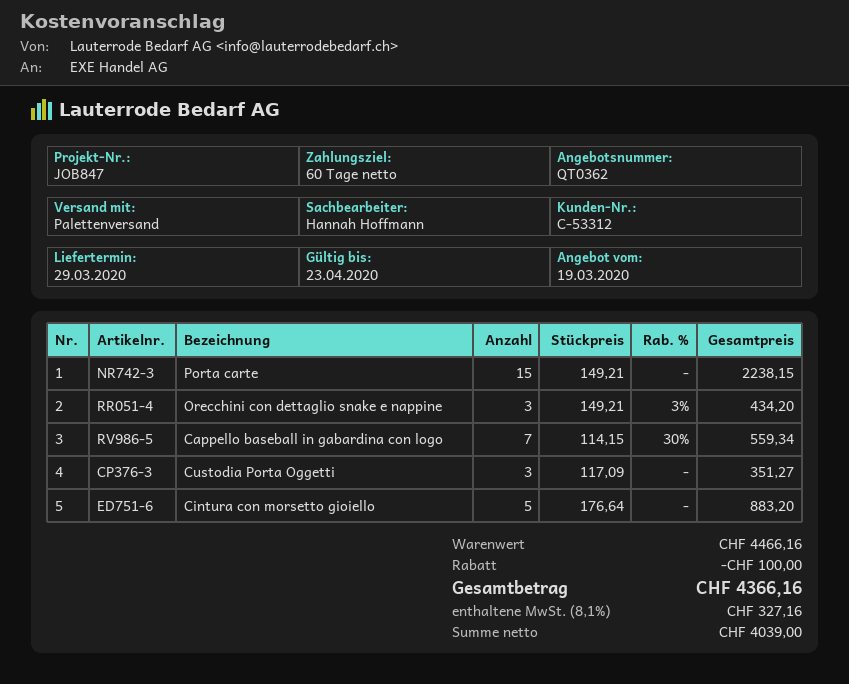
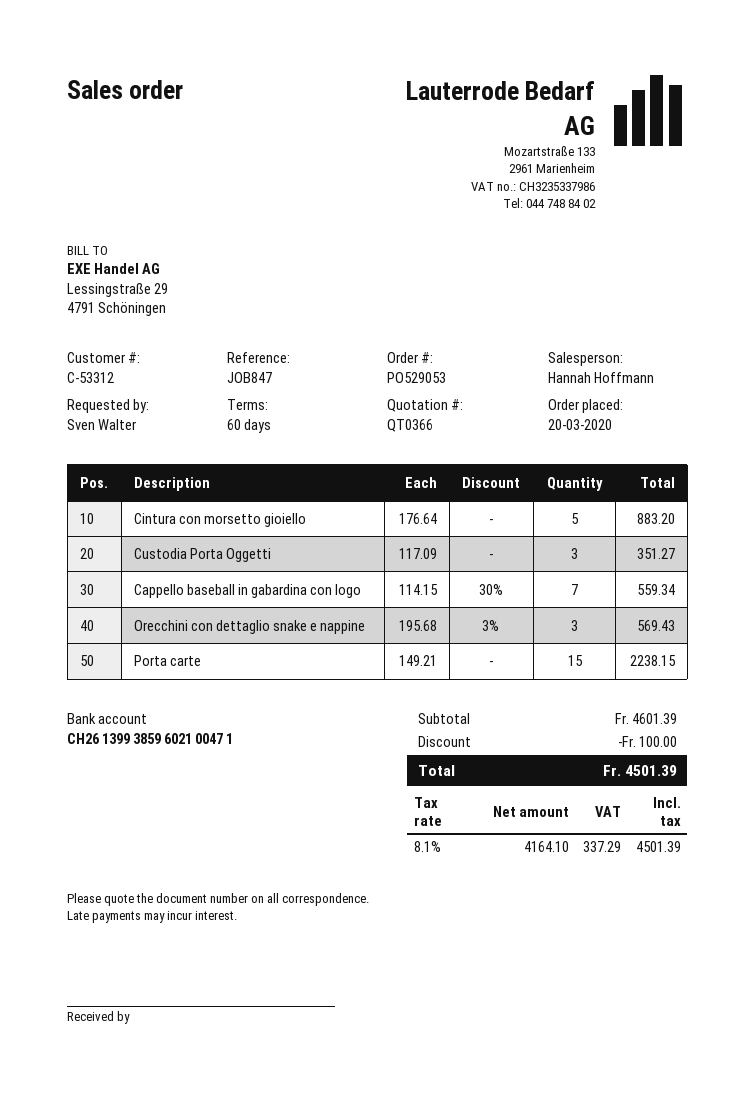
quote number: QT0362 -> QT0366
Orecchini con dettaglio snake e nappine: 3 x 149.21 - 3% = 434.20 -> 3 x 195.68 - 3% = 569.43
subtotal: 4466.16 -> 4601.39
net: 4039.00 -> 4164.10
tax: 8.1% = 327.16 -> 8.1% = 337.29
total: 4366.16 -> 4501.39

